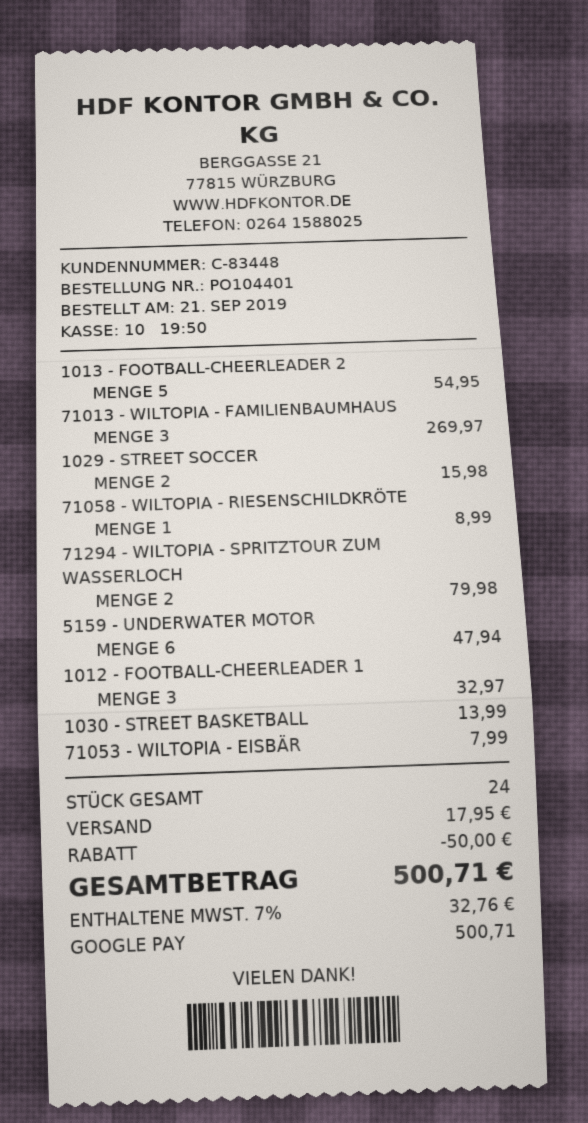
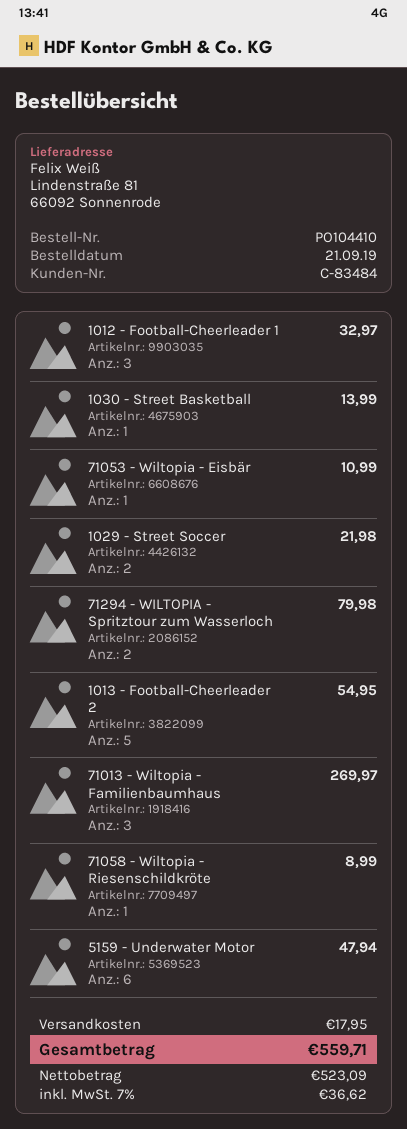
order number: PO104401 -> PO104410
customer number: C-83448 -> C-83484
1029 - STREET SOCCER: 2 for 15.98 -> 2 for 21.98
71053 - WILTOPIA - EISBÄR: 1 for 7.99 -> 1 for 10.99
discount: 50.00 -> none
tax: 7% = 32.76 -> 7% = 36.62
total: 500.71 -> 559.71

